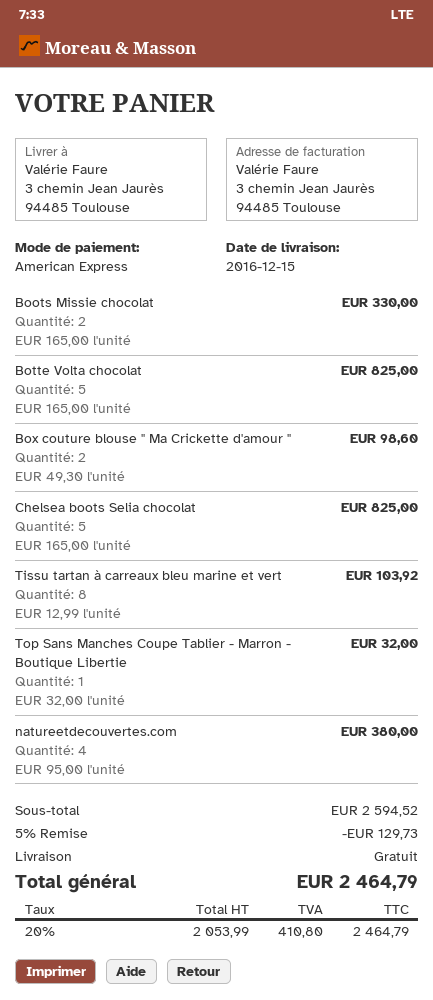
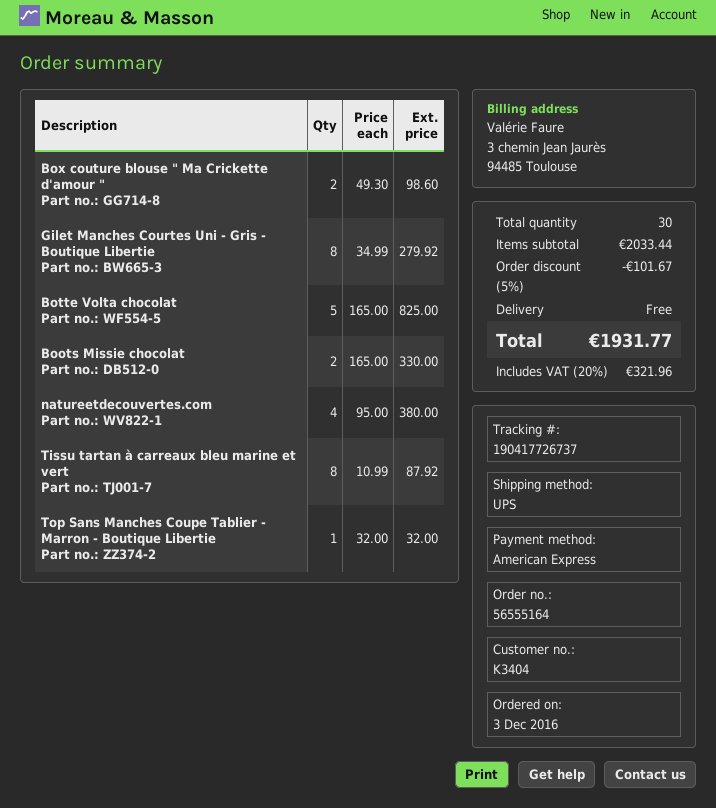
Chelsea boots Selia chocolat: 5 x 165.00 = 825.00 -> none
Tissu tartan à carreaux bleu marine et vert: 8 x 12.99 = 103.92 -> 8 x 10.99 = 87.92
Gilet Manches Courtes Uni - Gris - Boutique Libertie: none -> 8 x 34.99 = 279.92
subtotal: 2594.52 -> 2033.44
discount: 5% = 129.73 -> 5% = 101.67
tax: 20% = 410.80 -> 20% = 321.96
total: 2464.79 -> 1931.77

